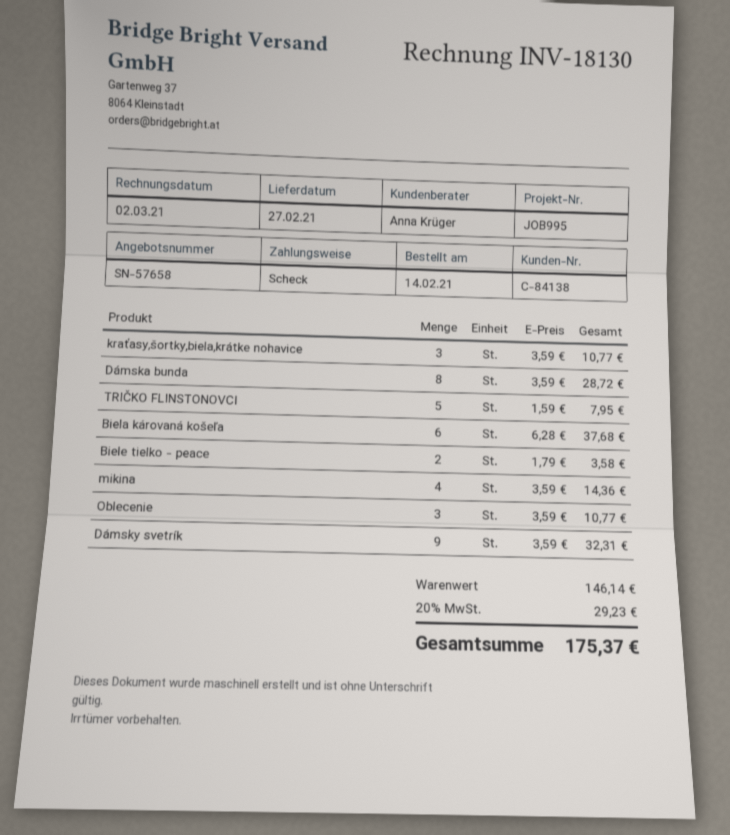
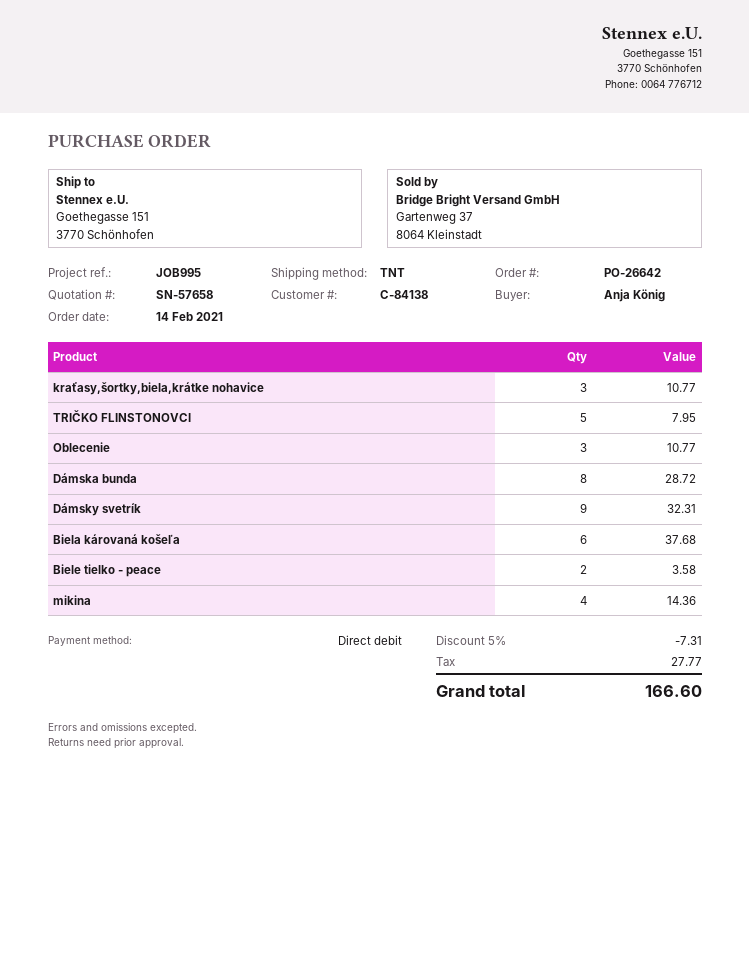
payment method: cheque -> direct debit
discount: none -> 5% = 7.31
tax: 29.23 -> 27.77
total: 175.37 -> 166.60

